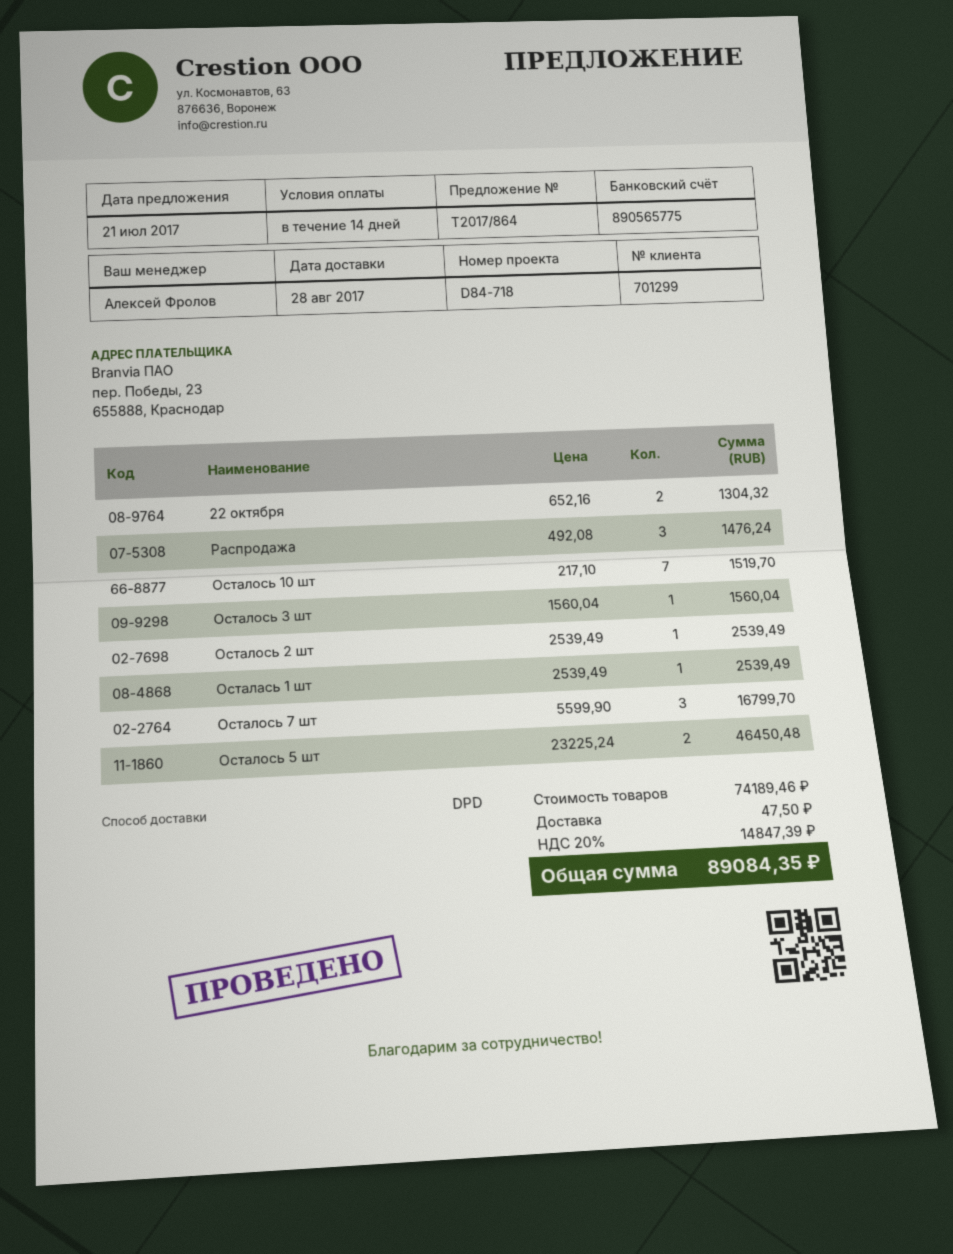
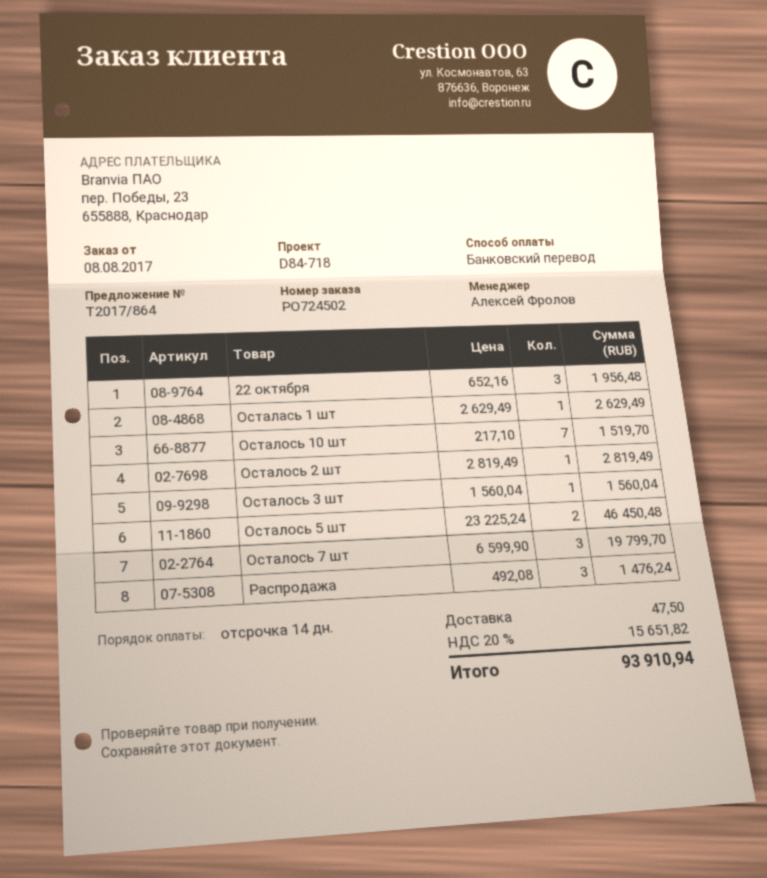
22 октября: 2 x 652.16 = 1304.32 -> 3 x 652.16 = 1956.48
Осталось 2 шт: 1 x 2539.49 = 2539.49 -> 1 x 2819.49 = 2819.49
Осталась 1 шт: 1 x 2539.49 = 2539.49 -> 1 x 2629.49 = 2629.49
Осталось 7 шт: 3 x 5599.90 = 16799.70 -> 3 x 6599.90 = 19799.70
tax: 20% = 14847.39 -> 20% = 15651.82
total: 89084.35 -> 93910.94

